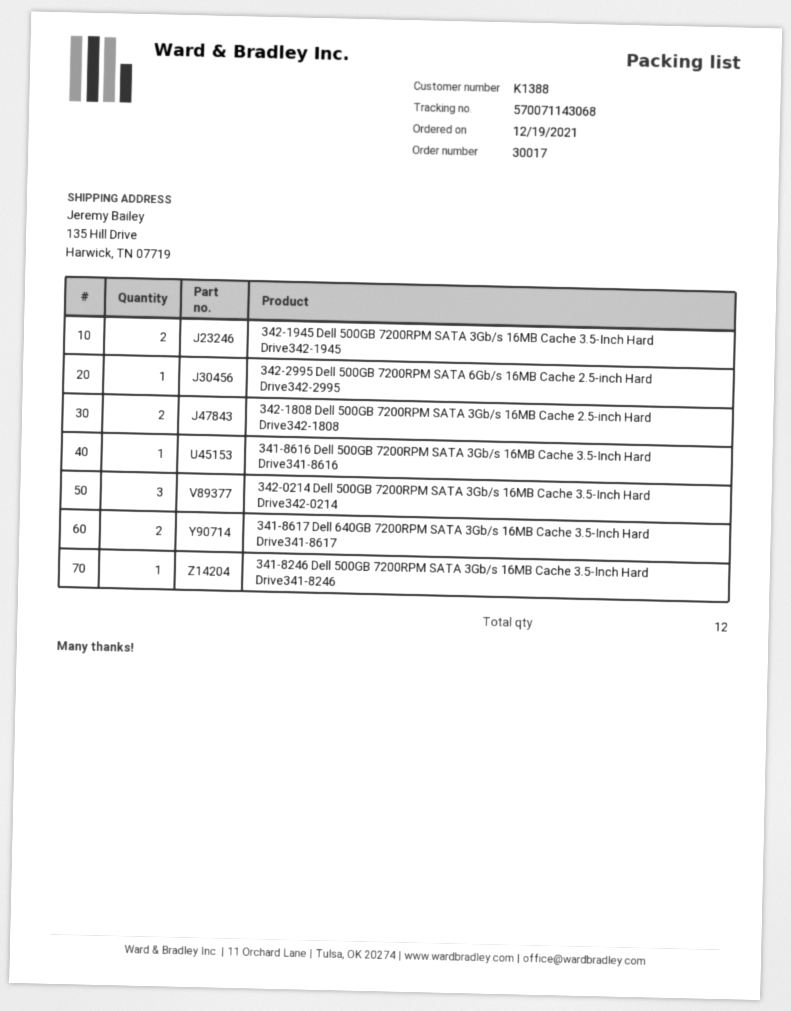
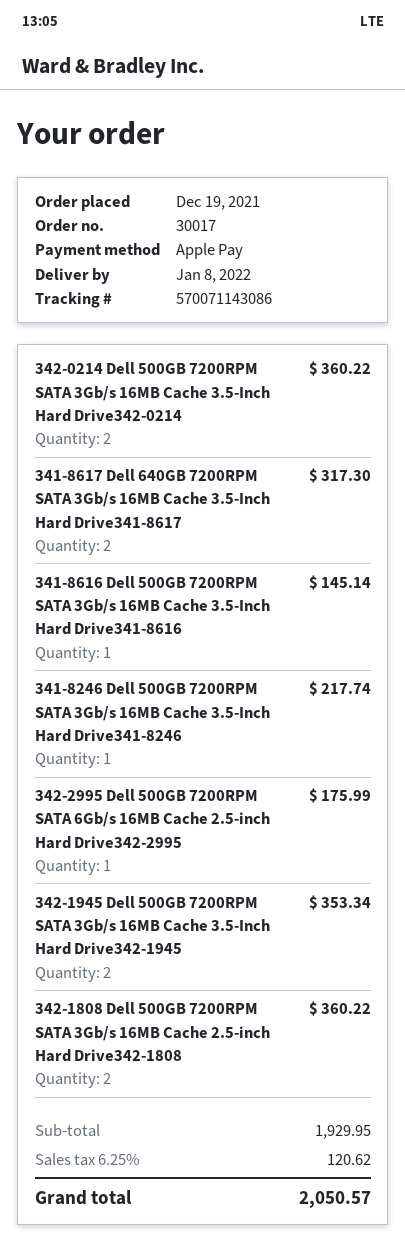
tracking number: 570071143068 -> 570071143086
342-0214 Dell 500GB 7200RPM SATA 3Gb/s 16MB Cache 3.5-Inch Hard Drive342-0214: 3 -> 2

